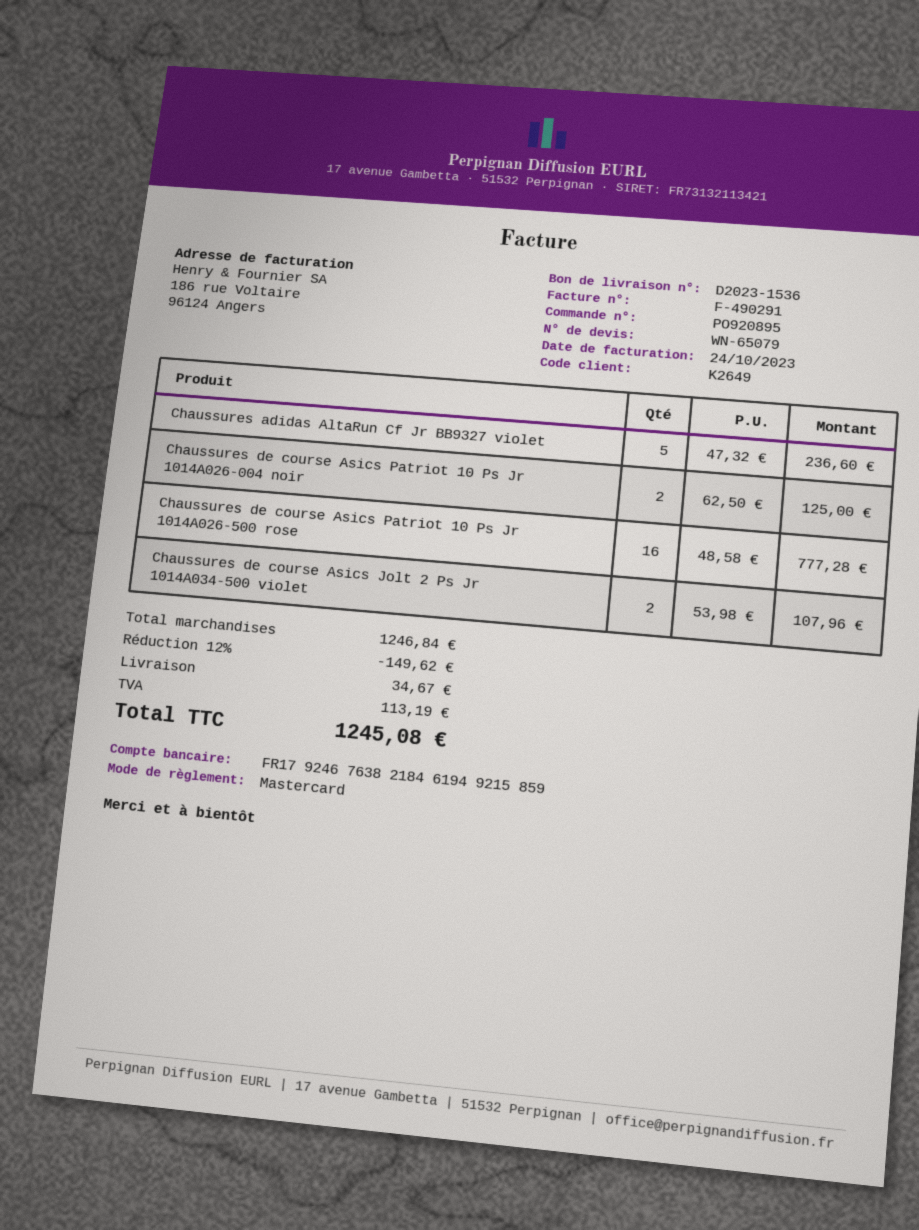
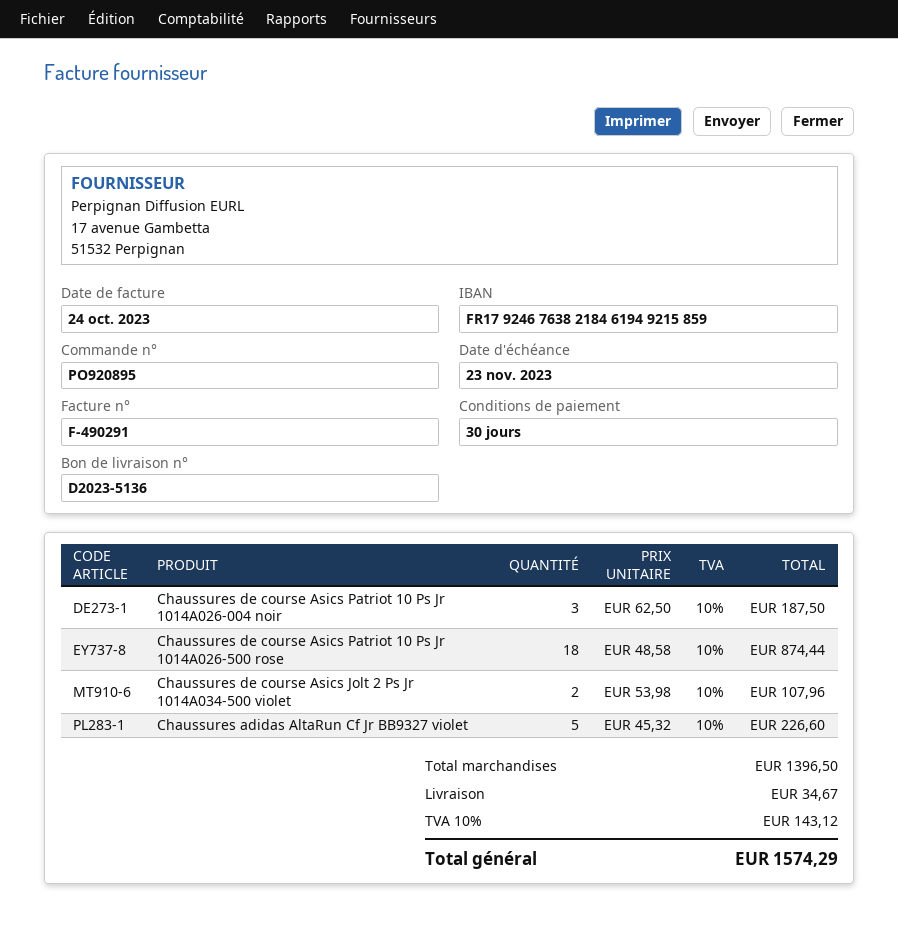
delivery note number: D2023-1536 -> D2023-5136
Chaussures adidas AltaRun Cf Jr BB9327 violet: 5 x 47.32 = 236.60 -> 5 x 45.32 = 226.60
Chaussures de course Asics Patriot 10 Ps Jr 1014A026-004 noir: 2 x 62.50 = 125.00 -> 3 x 62.50 = 187.50
Chaussures de course Asics Patriot 10 Ps Jr 1014A026-500 rose: 16 x 48.58 = 777.28 -> 18 x 48.58 = 874.44
subtotal: 1246.84 -> 1396.50
discount: 12% = 149.62 -> none
tax: 113.19 -> 143.12
total: 1245.08 -> 1574.29

